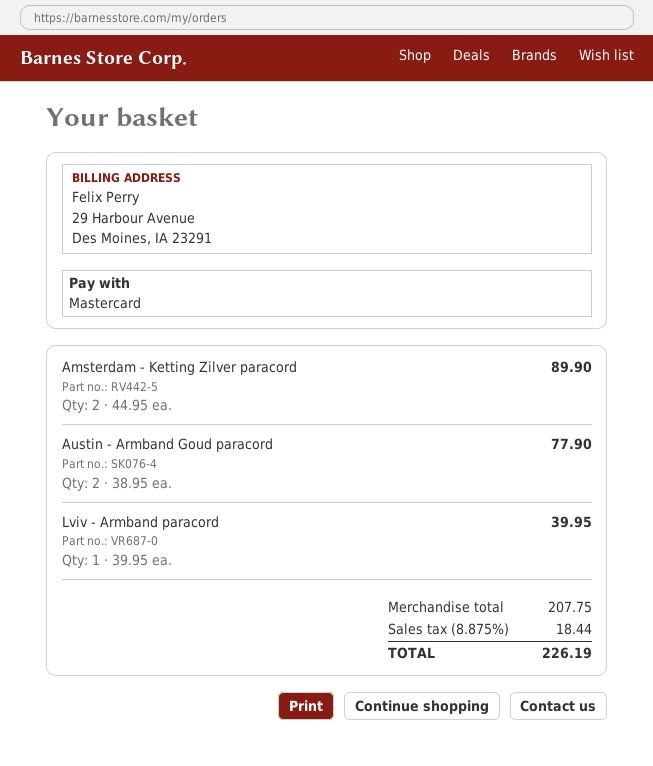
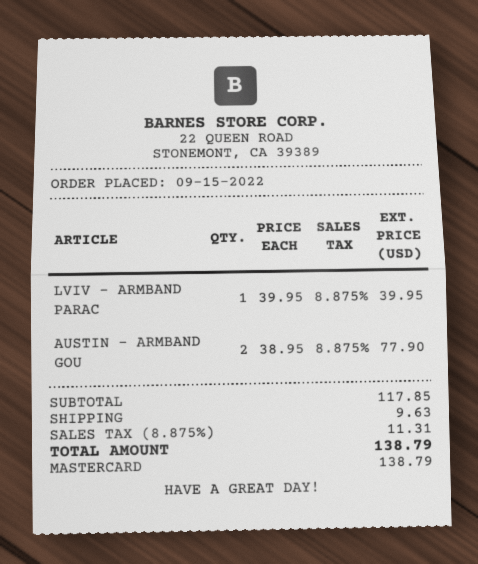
Amsterdam - Ketting Zilver paracord: 2 x 44.95 = 89.90 -> none
subtotal: 207.75 -> 117.85
shipping: none -> 9.63
tax: 8.875% = 18.44 -> 8.875% = 11.31
total: 226.19 -> 138.79

